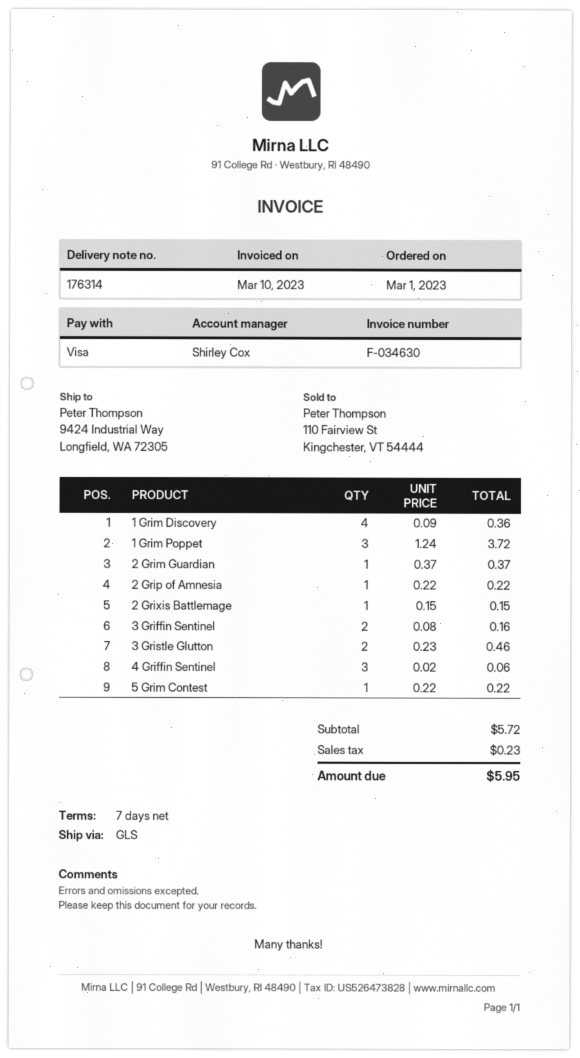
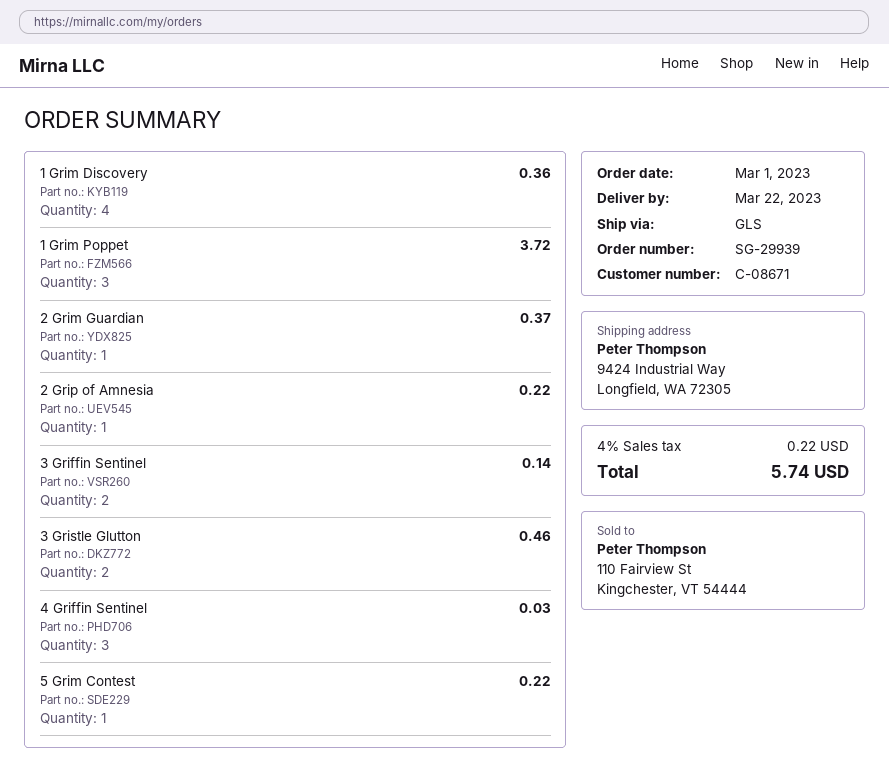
2 Grixis Battlemage: 1 for 0.15 -> none
3 Griffin Sentinel: 2 for 0.16 -> 2 for 0.14
4 Griffin Sentinel: 3 for 0.06 -> 3 for 0.03
tax: 0.23 -> 0.22
total: 5.95 -> 5.74

